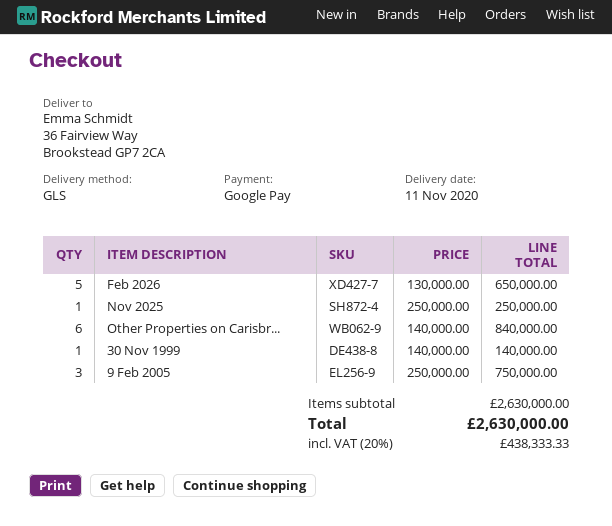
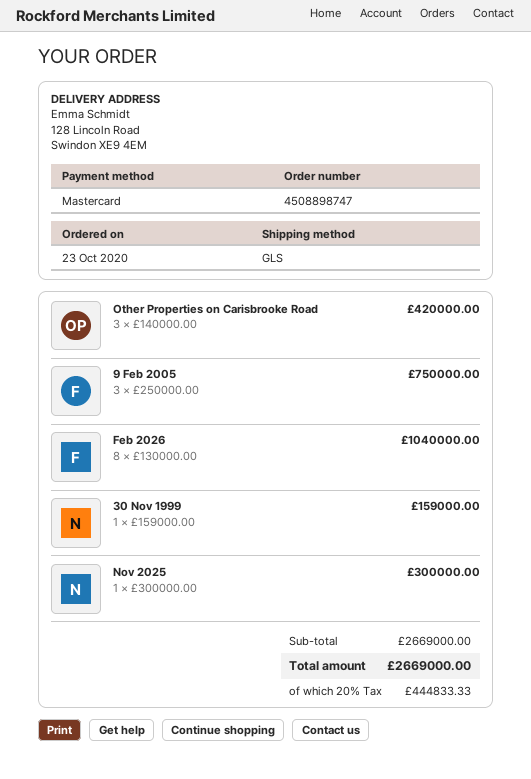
payment method: Google Pay -> Mastercard
ship to: 36 Fairview Way, Brookstead GP7 2CA -> 128 Lincoln Road, Swindon XE9 4EM
Feb 2026: 5 x 130000.00 = 650000.00 -> 8 x 130000.00 = 1040000.00
Nov 2025: 1 x 250000.00 = 250000.00 -> 1 x 300000.00 = 300000.00
Other Properties on Carisbr...: 6 x 140000.00 = 840000.00 -> 3 x 140000.00 = 420000.00
30 Nov 1999: 1 x 140000.00 = 140000.00 -> 1 x 159000.00 = 159000.00
subtotal: 2630000.00 -> 2669000.00
tax: 20% = 438333.33 -> 20% = 444833.33
total: 2630000.00 -> 2669000.00

